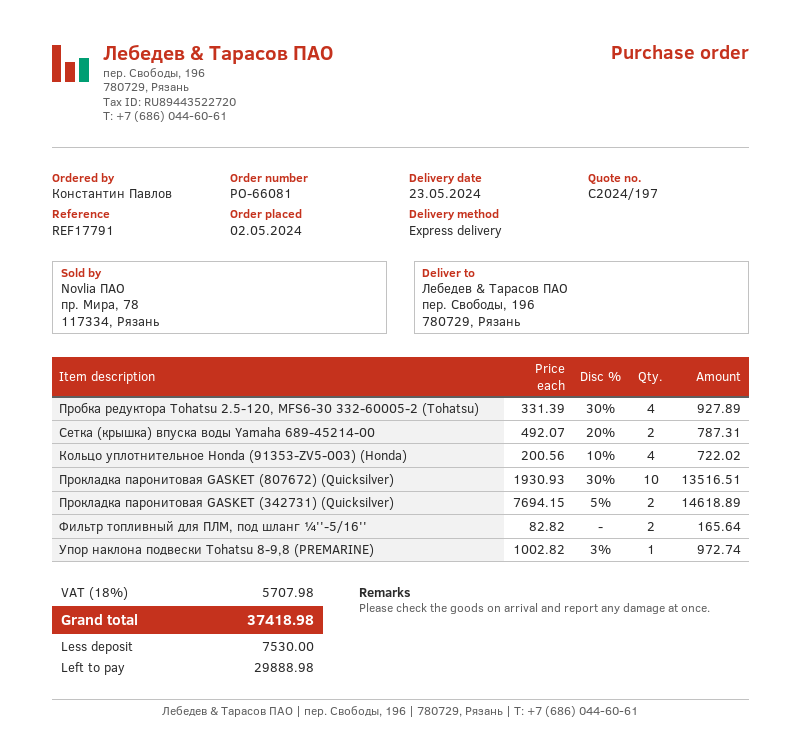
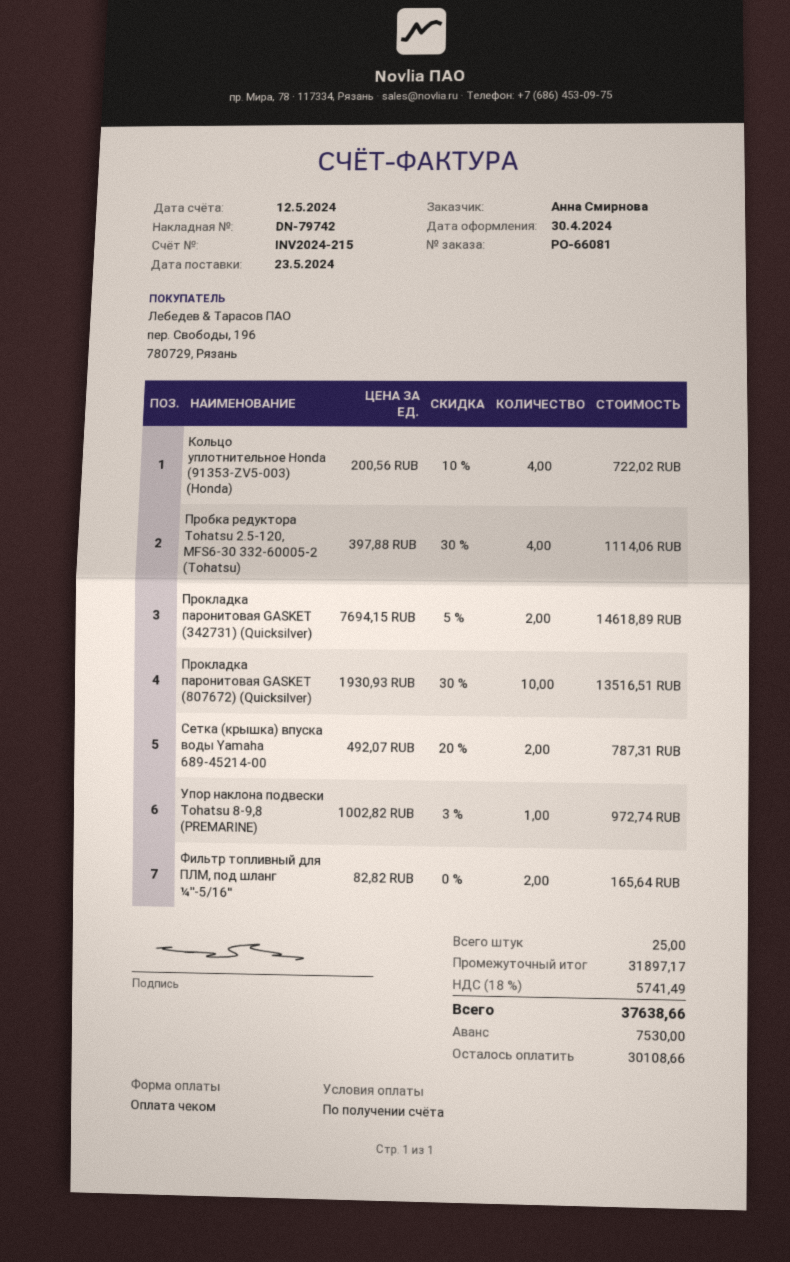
order date: 2024-05-02 -> 2024-04-30
ordered by: Константин Павлов -> Анна Смирнова
Пробка редуктора Tohatsu 2.5-120, MFS6-30 332-60005-2 (Tohatsu): 4 x 331.39 - 30% = 927.89 -> 4 x 397.88 - 30% = 1114.06
tax: 18% = 5707.98 -> 18% = 5741.49
total: 37418.98 -> 37638.66
balance: 29888.98 -> 30108.66

